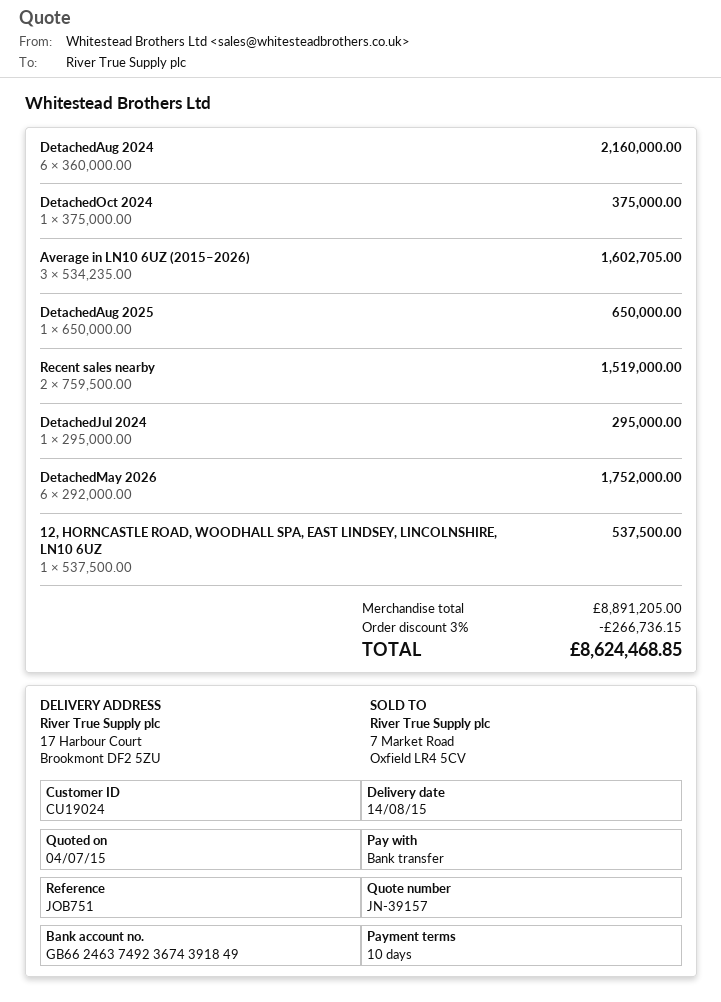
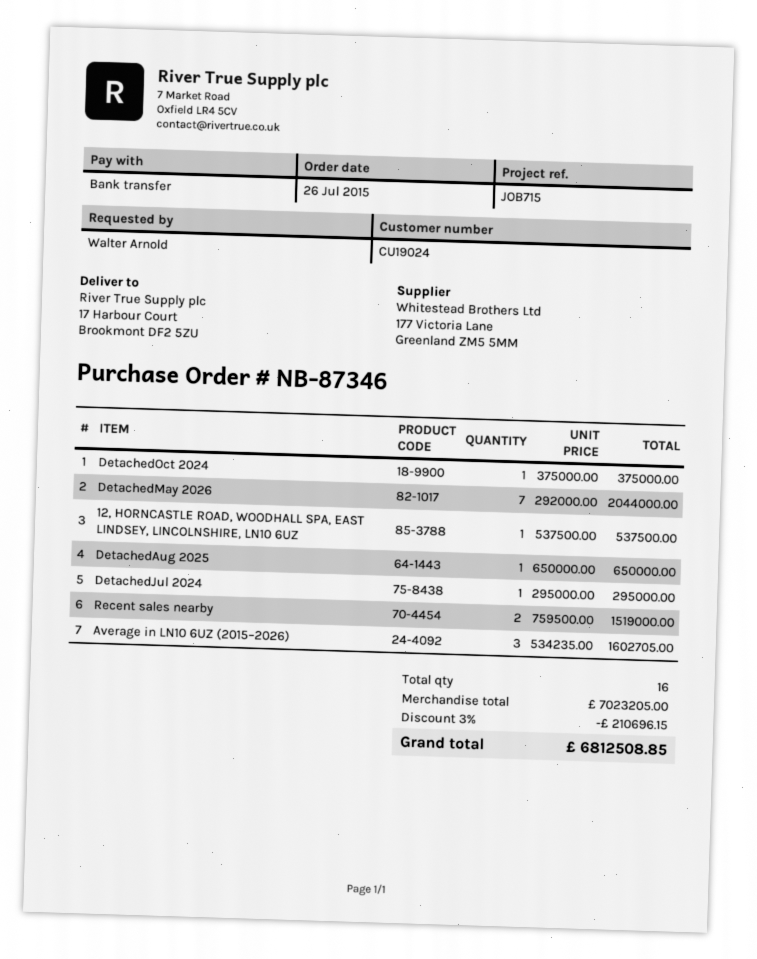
reference: JOB751 -> JOB715
DetachedAug 2024: 6 x 360000.00 = 2160000.00 -> none
DetachedMay 2026: 6 x 292000.00 = 1752000.00 -> 7 x 292000.00 = 2044000.00
subtotal: 8891205.00 -> 7023205.00
discount: 3% = 266736.15 -> 3% = 210696.15
total: 8624468.85 -> 6812508.85

